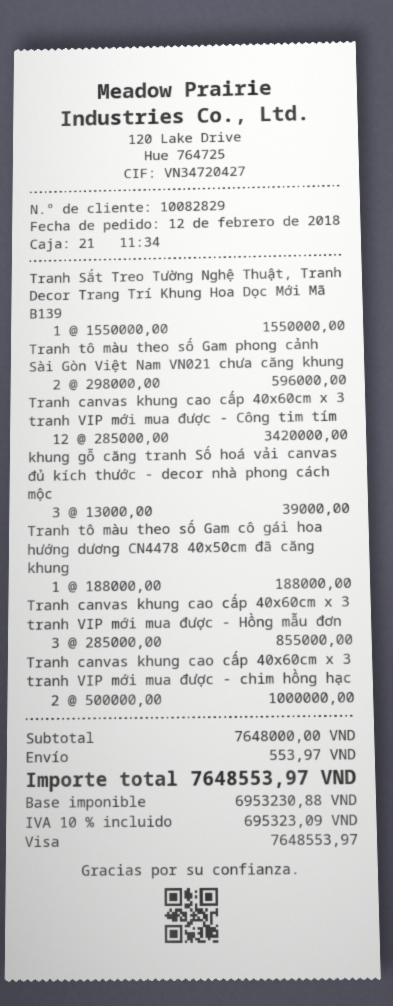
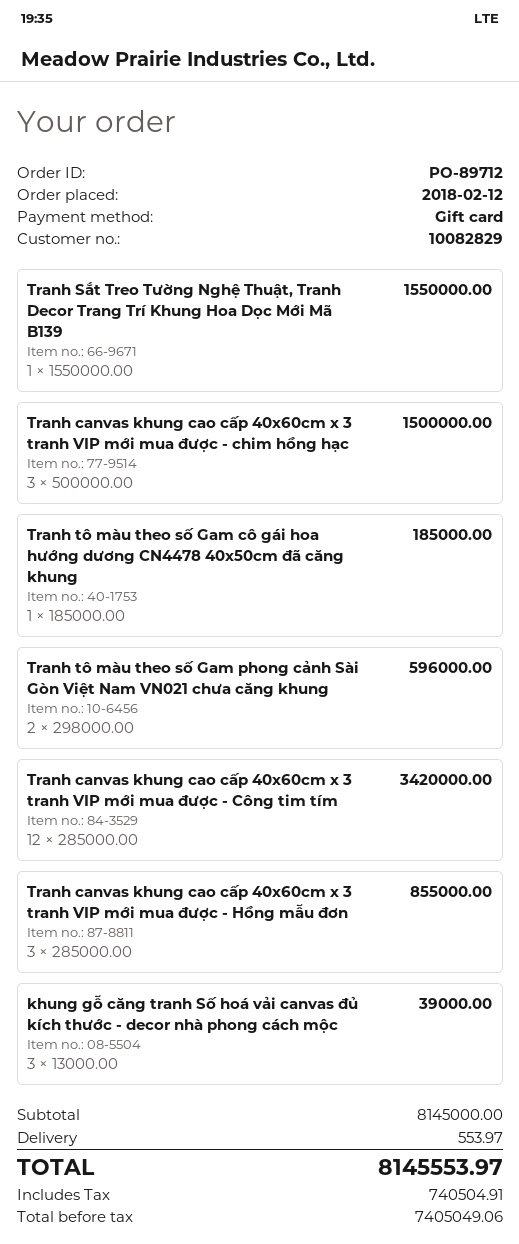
payment method: Visa -> gift card
Tranh tô màu theo số Gam cô gái hoa hướng dương CN4478 40x50cm đã căng khung: 1 x 188000.00 = 188000.00 -> 1 x 185000.00 = 185000.00
Tranh canvas khung cao cấp 40x60cm x 3 tranh VIP mới mua được - chim hồng hạc: 2 x 500000.00 = 1000000.00 -> 3 x 500000.00 = 1500000.00
subtotal: 7648000.00 -> 8145000.00
net: 6953230.88 -> 7405049.06
tax: 695323.09 -> 740504.91
total: 7648553.97 -> 8145553.97

